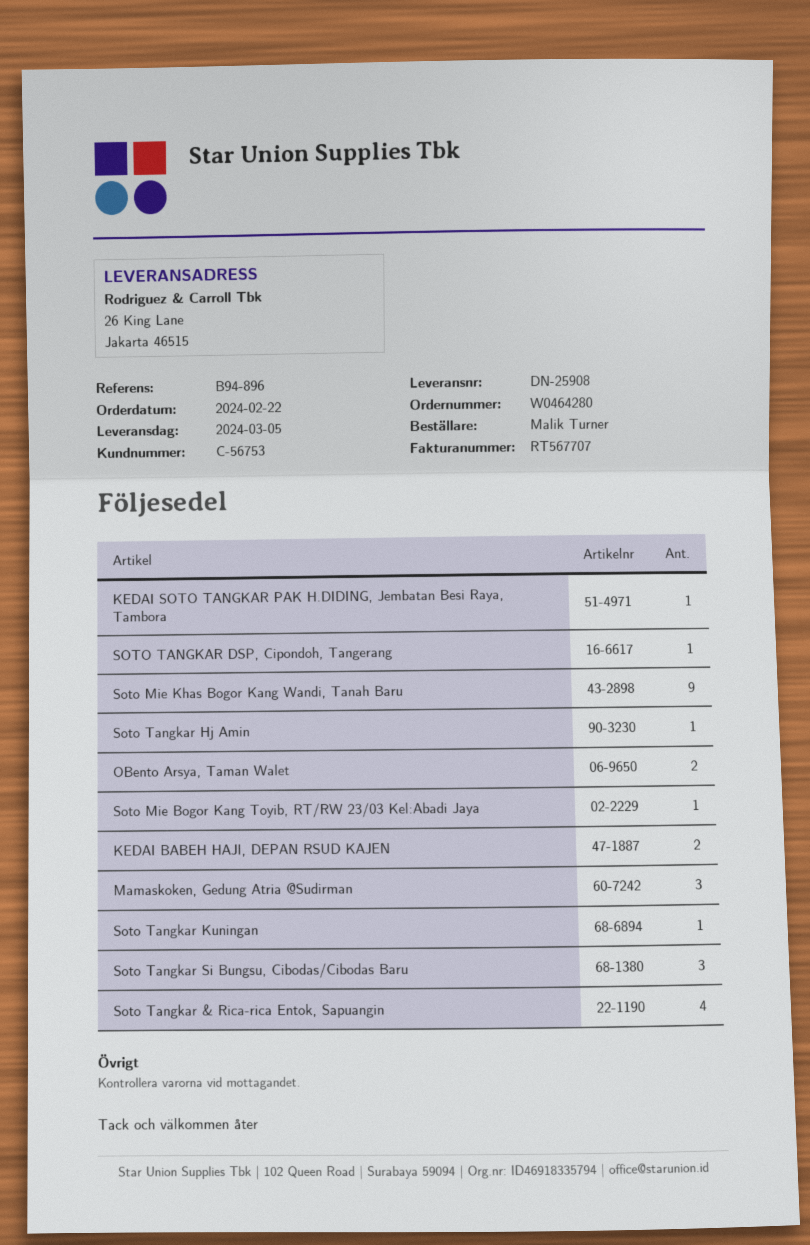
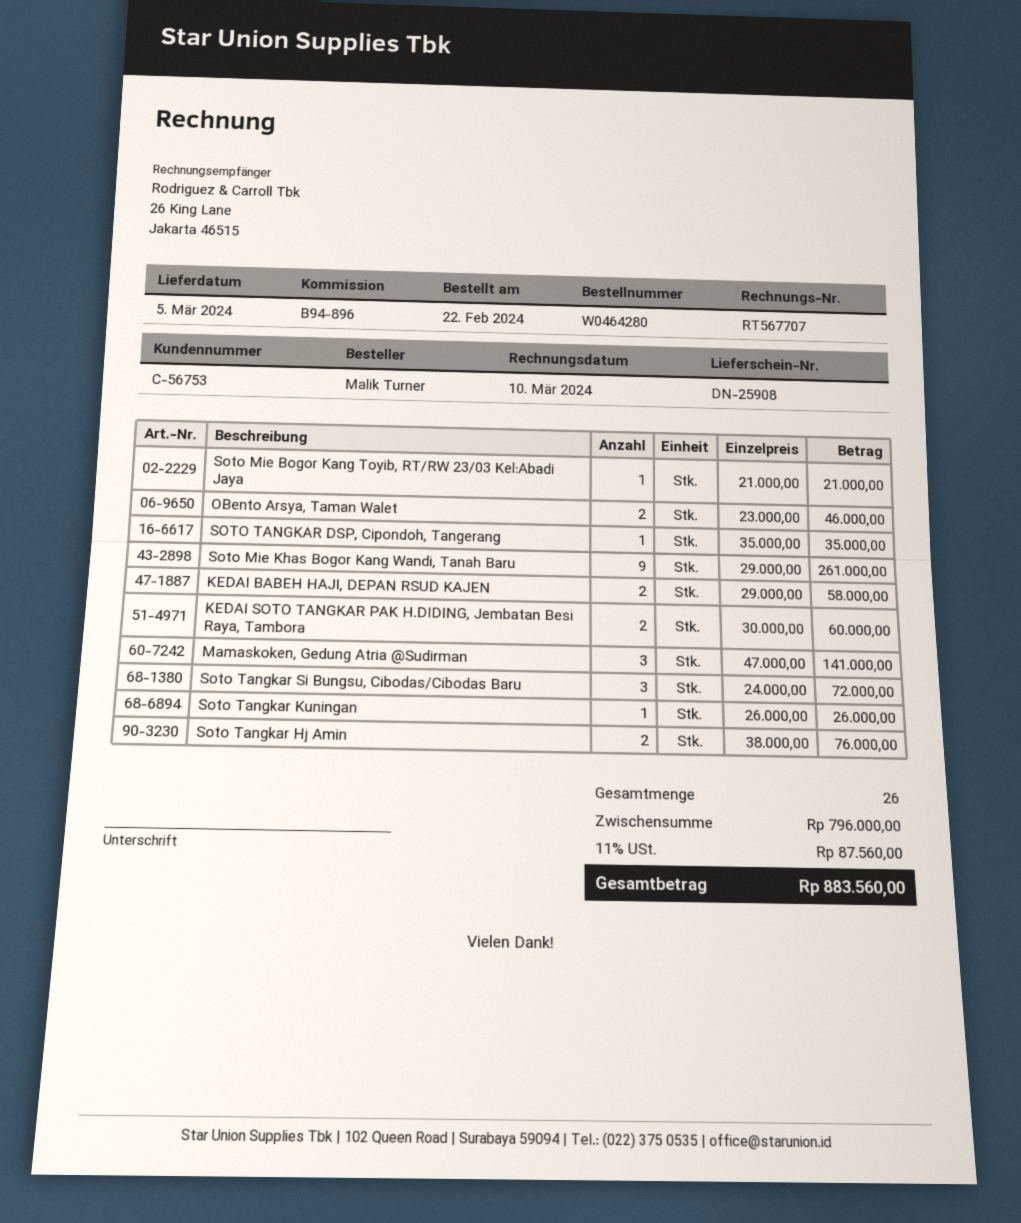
KEDAI SOTO TANGKAR PAK H.DIDING, Jembatan Besi Raya, Tambora: 1 -> 2
Soto Tangkar Hj Amin: 1 -> 2
Soto Tangkar & Rica-rica Entok, Sapuangin: 4 -> none

